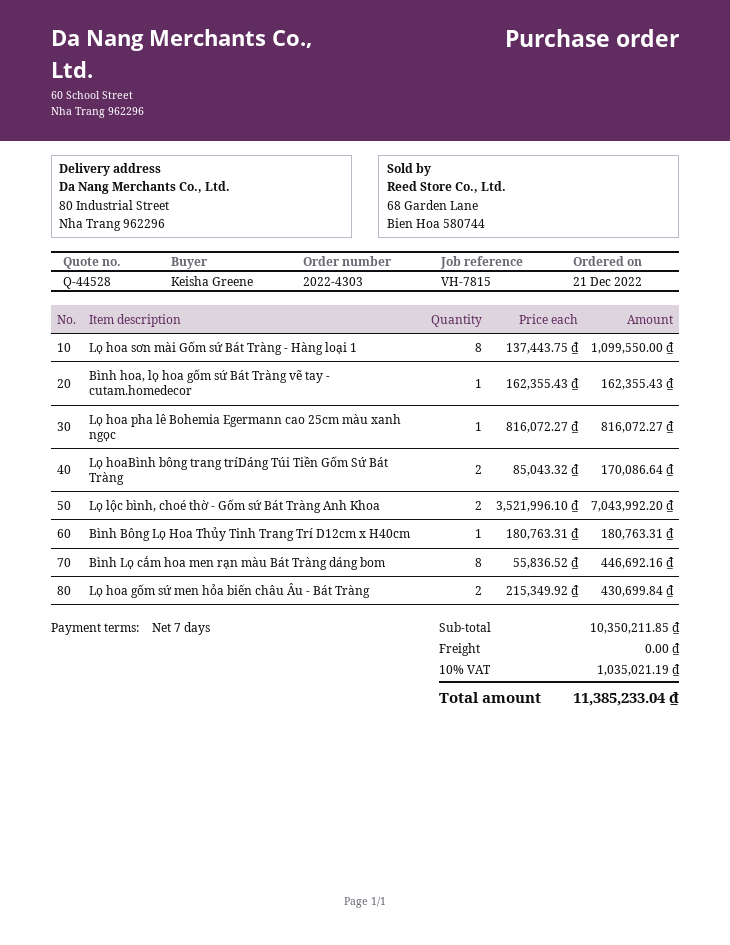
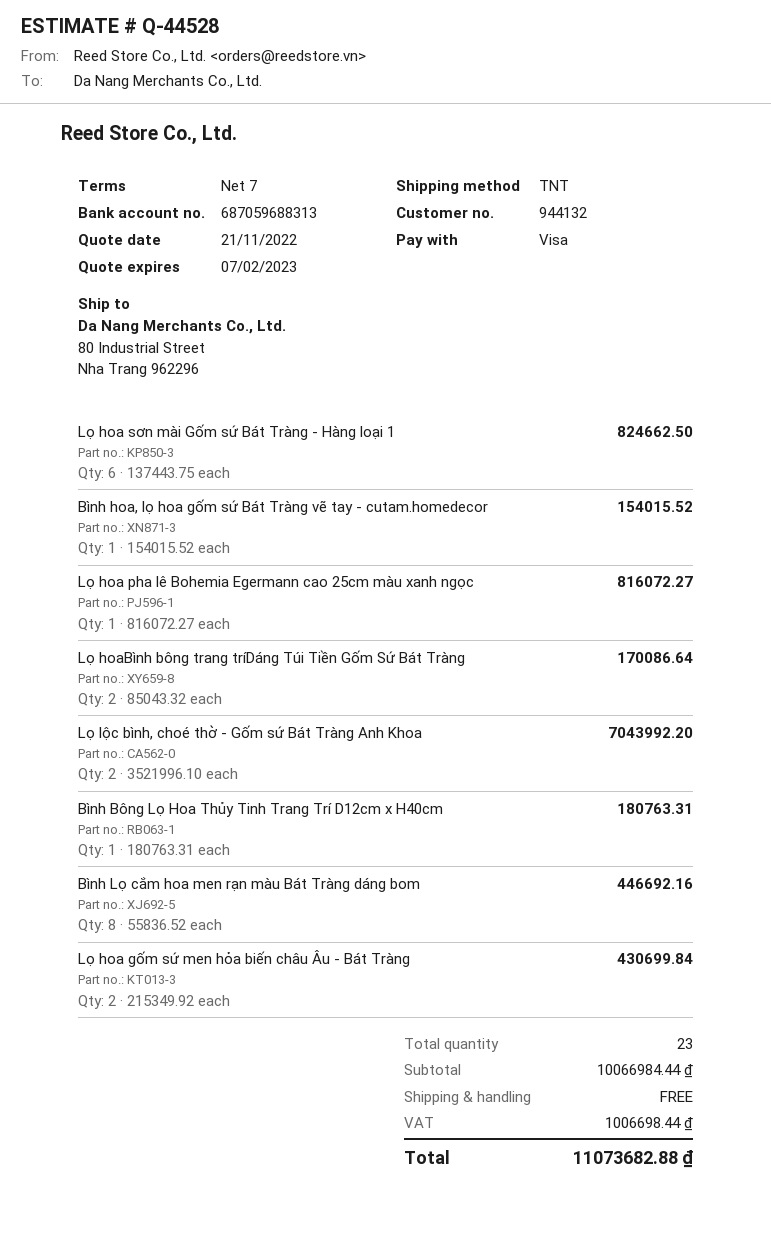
Lọ hoa sơn mài Gốm sứ Bát Tràng - Hàng loại 1: 8 x 137443.75 = 1099550.00 -> 6 x 137443.75 = 824662.50
Bình hoa, lọ hoa gốm sứ Bát Tràng vẽ tay - cutam.homedecor: 1 x 162355.43 = 162355.43 -> 1 x 154015.52 = 154015.52
subtotal: 10350211.85 -> 10066984.44
tax: 1035021.19 -> 1006698.44
total: 11385233.04 -> 11073682.88

